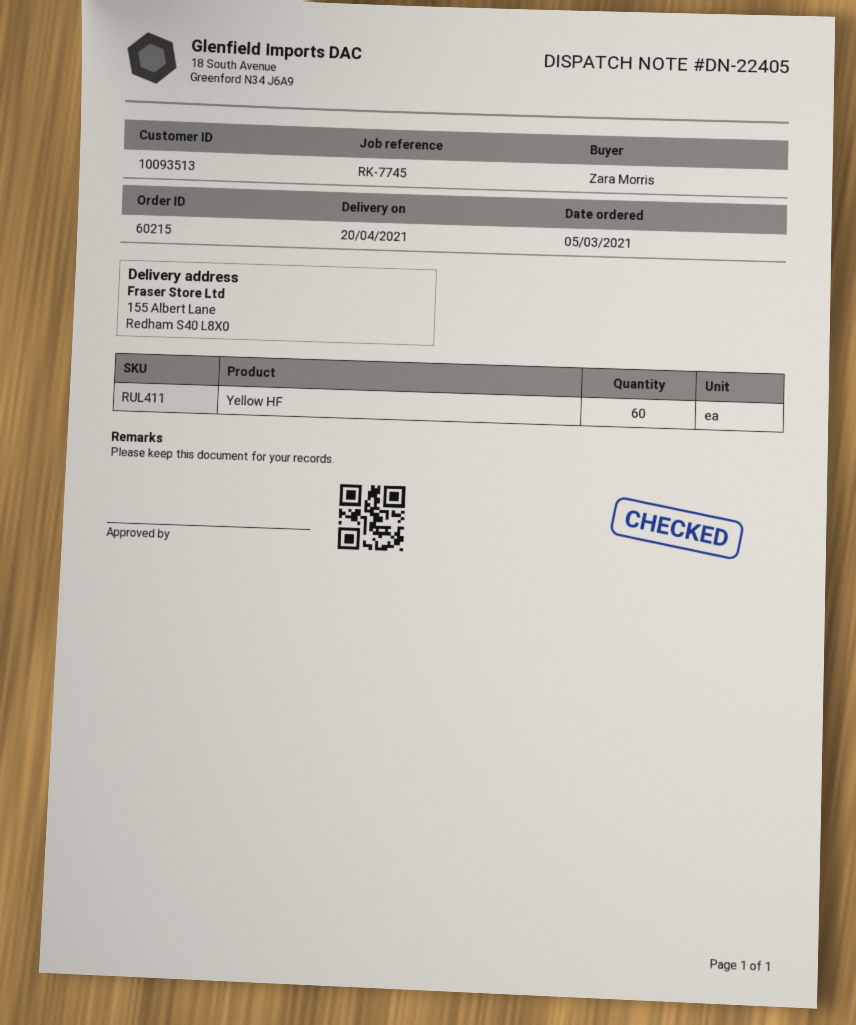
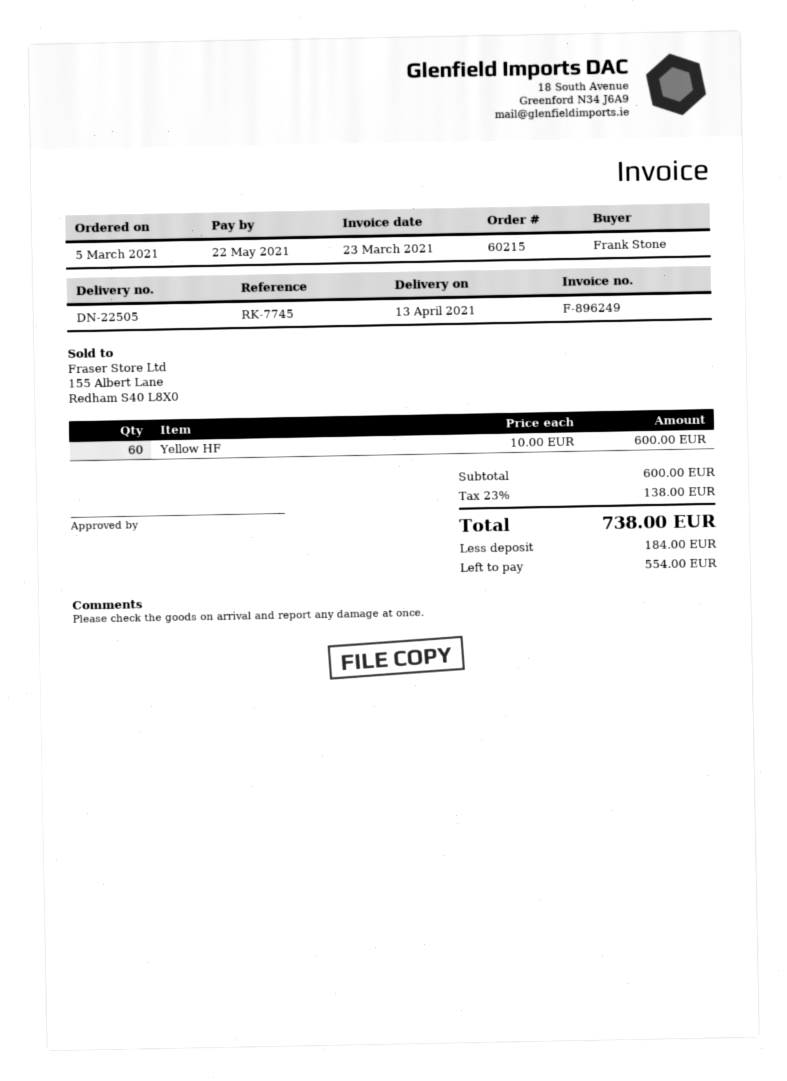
delivery note number: DN-22405 -> DN-22505
delivery date: 2021-04-20 -> 2021-04-13
ordered by: Zara Morris -> Frank Stone

